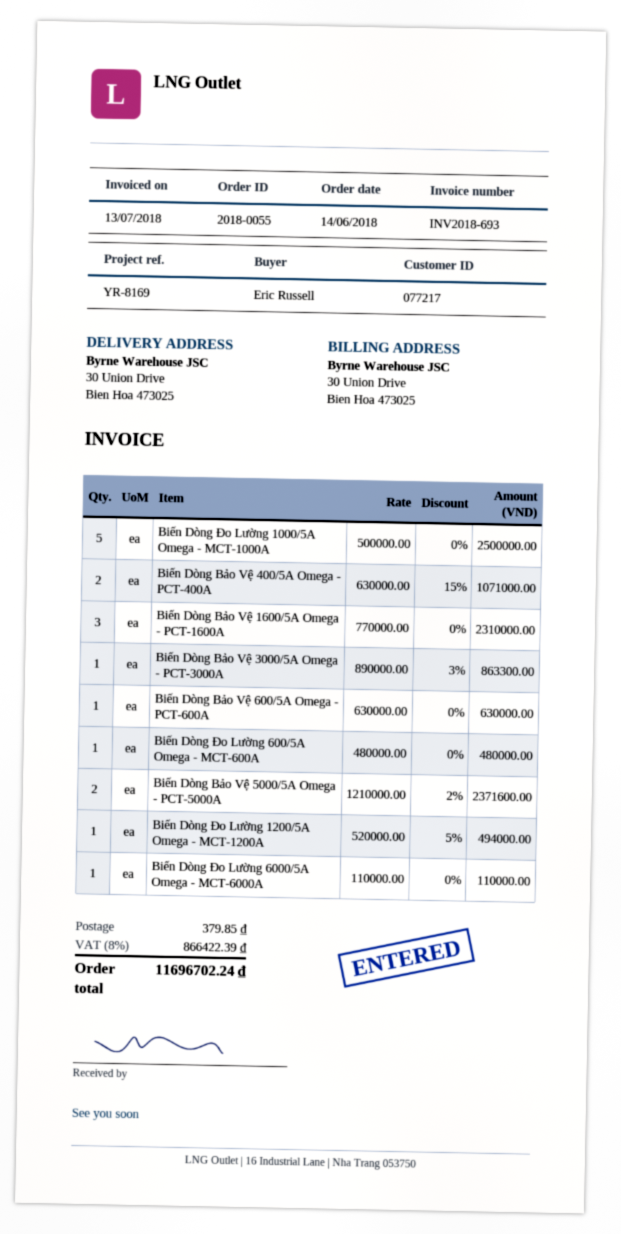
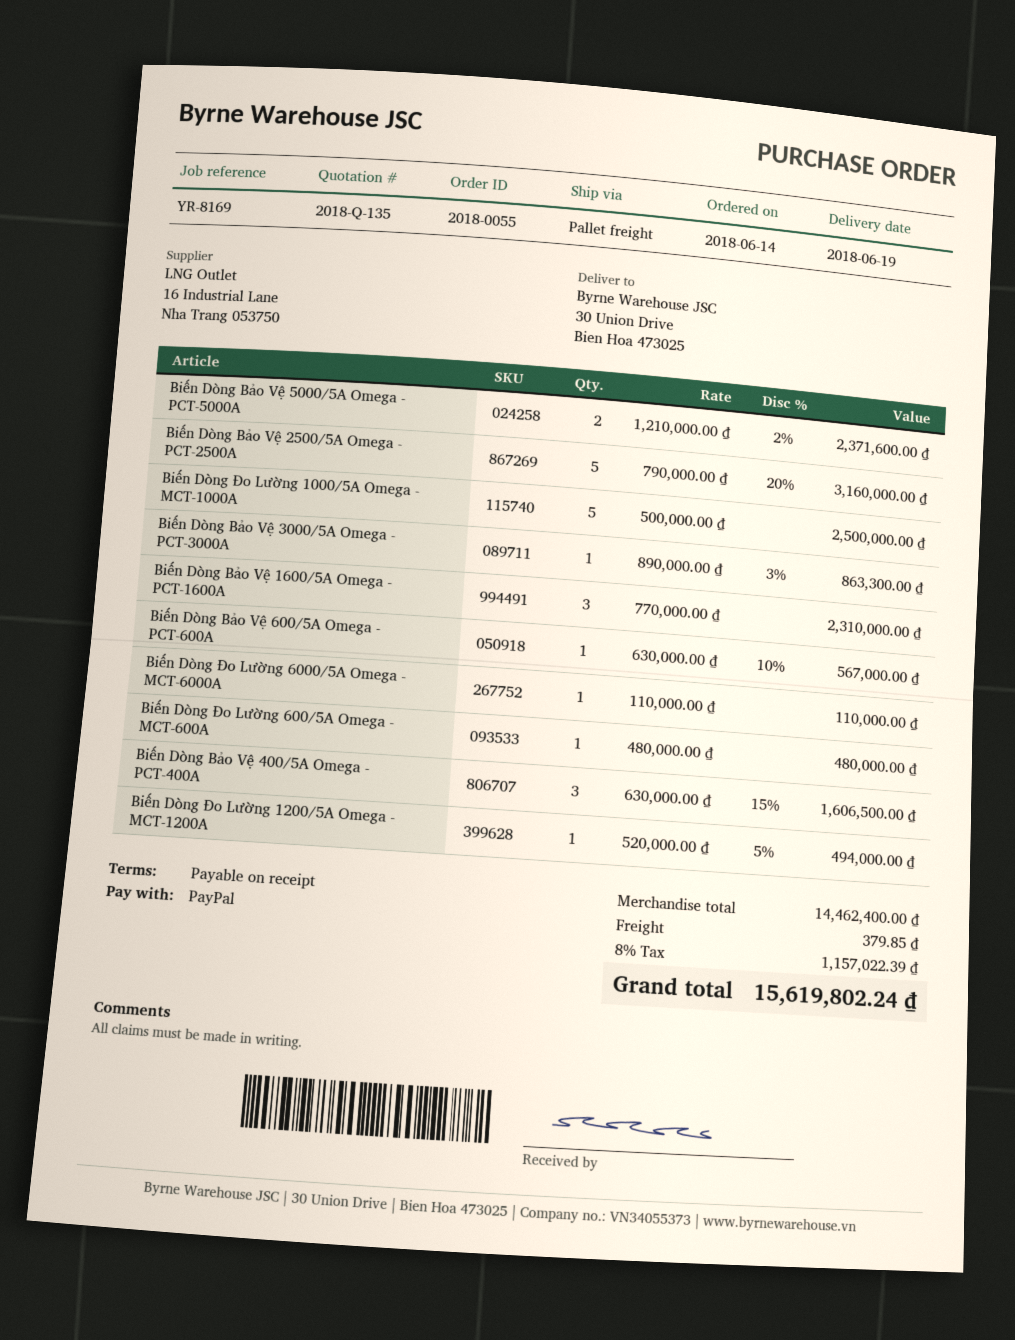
Biến Dòng Bảo Vệ 400/5A Omega - PCT-400A: 2 x 630000.00 - 15% = 1071000.00 -> 3 x 630000.00 - 15% = 1606500.00
Biến Dòng Bảo Vệ 600/5A Omega - PCT-600A: 1 x 630000.00 = 630000.00 -> 1 x 630000.00 - 10% = 567000.00
Biến Dòng Bảo Vệ 2500/5A Omega - PCT-2500A: none -> 5 x 790000.00 - 20% = 3160000.00
tax: 8% = 866422.39 -> 8% = 1157022.39
total: 11696702.24 -> 15619802.24

